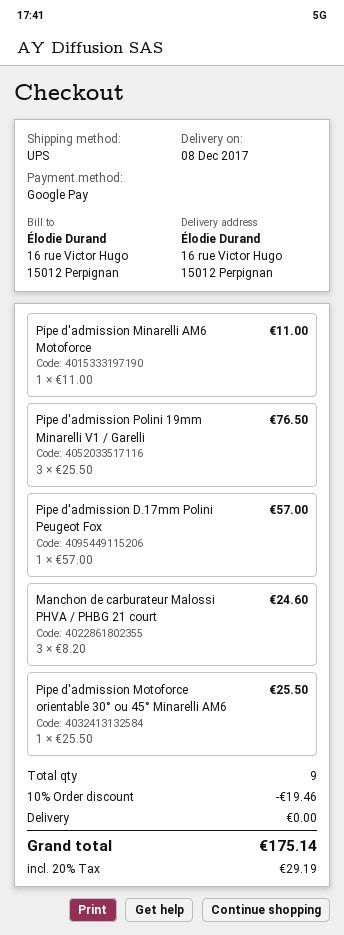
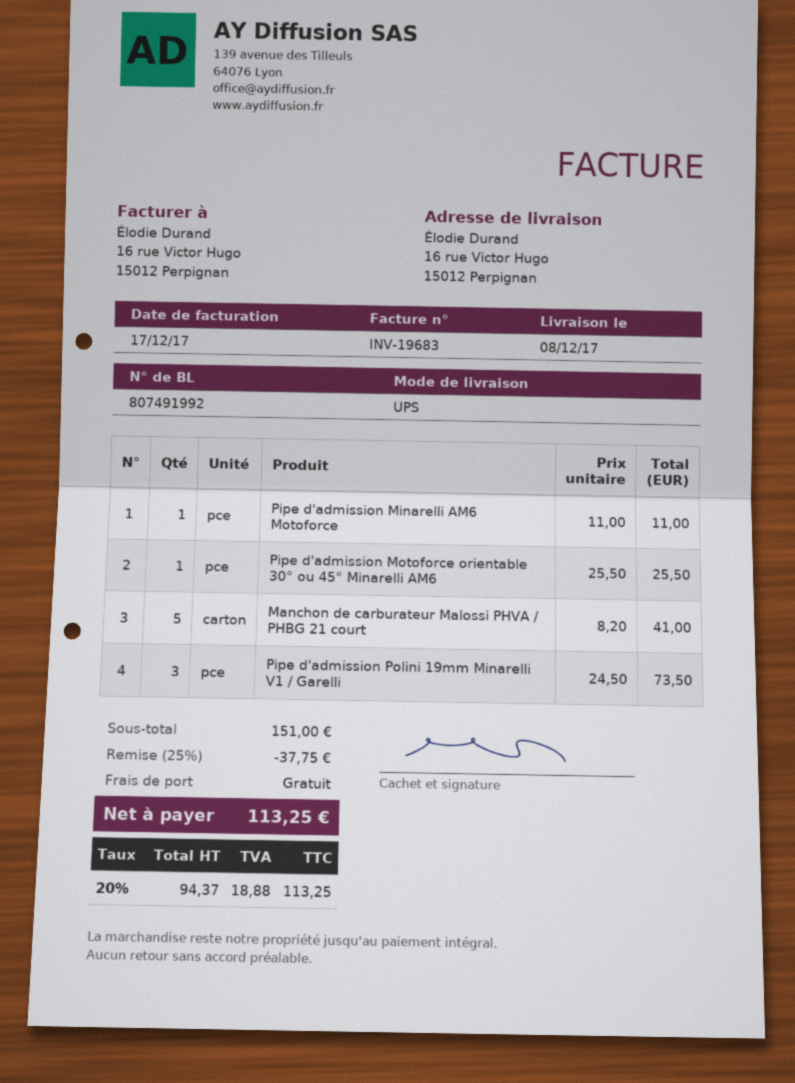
Pipe d'admission Polini 19mm Minarelli V1 / Garelli: 3 x 25.50 = 76.50 -> 3 x 24.50 = 73.50
Pipe d'admission D.17mm Polini Peugeot Fox: 1 x 57.00 = 57.00 -> none
Manchon de carburateur Malossi PHVA / PHBG 21 court: 3 x 8.20 = 24.60 -> 5 x 8.20 = 41.00
discount: 10% = 19.46 -> 25% = 37.75
tax: 20% = 29.19 -> 20% = 18.88
total: 175.14 -> 113.25

